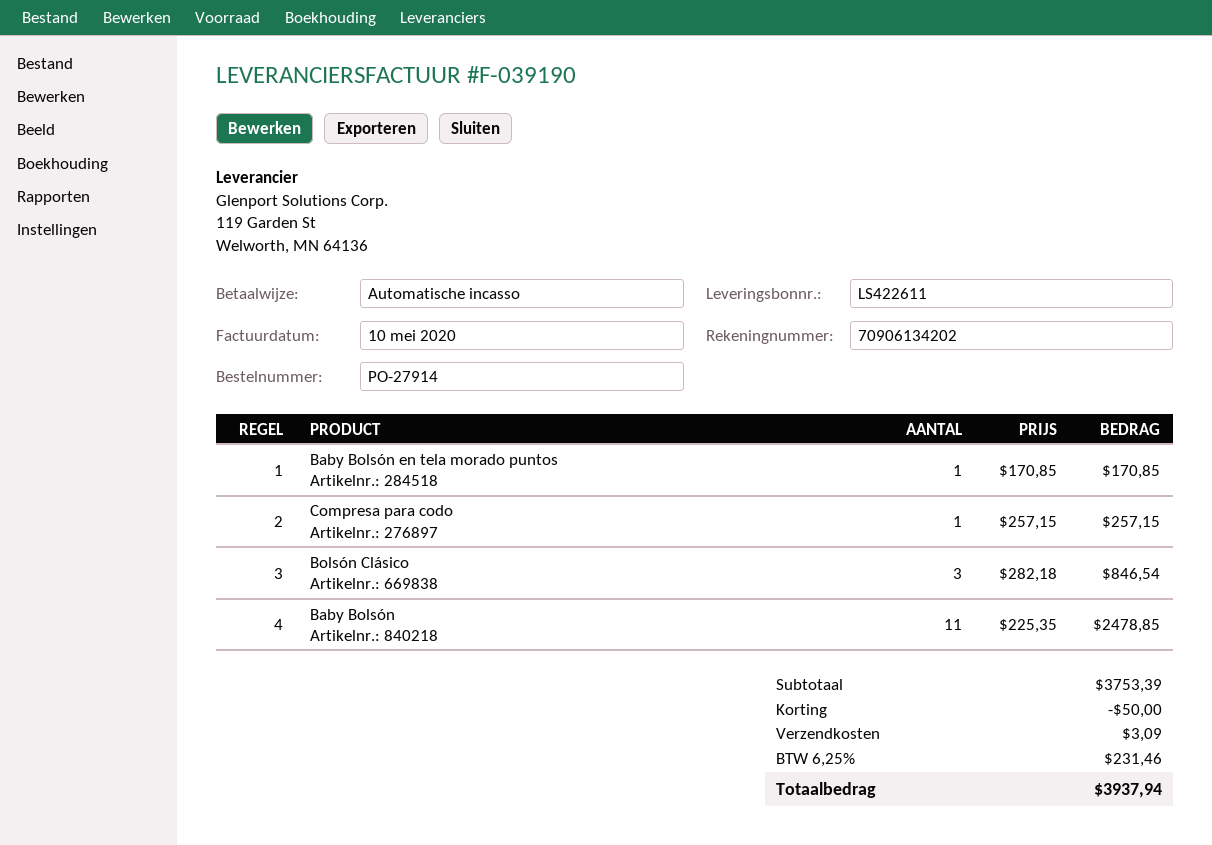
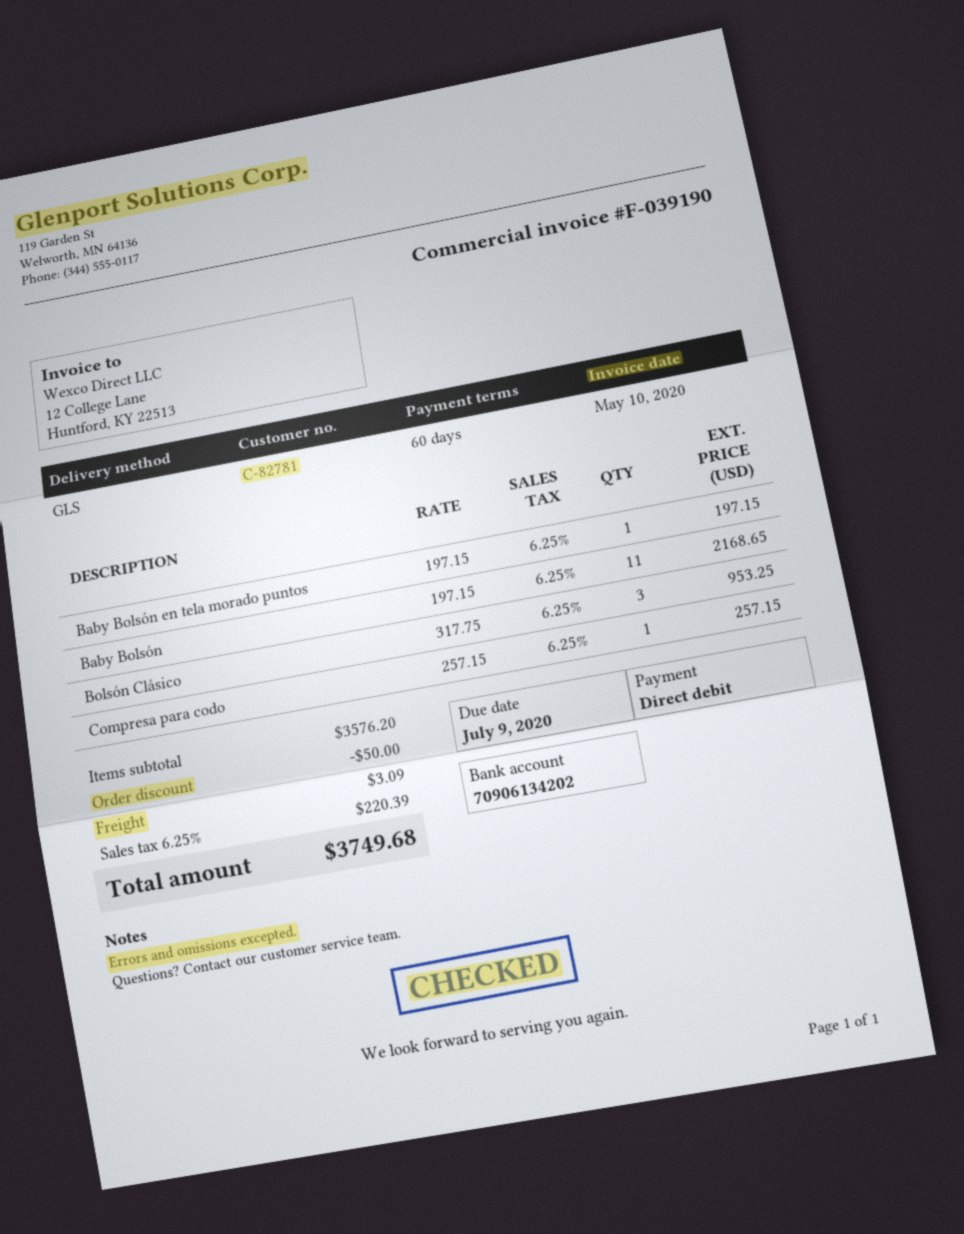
Baby Bolsón en tela morado puntos: 1 x 170.85 = 170.85 -> 1 x 197.15 = 197.15
Bolsón Clásico: 3 x 282.18 = 846.54 -> 3 x 317.75 = 953.25
Baby Bolsón: 11 x 225.35 = 2478.85 -> 11 x 197.15 = 2168.65
subtotal: 3753.39 -> 3576.20
tax: 6.25% = 231.46 -> 6.25% = 220.39
total: 3937.94 -> 3749.68

